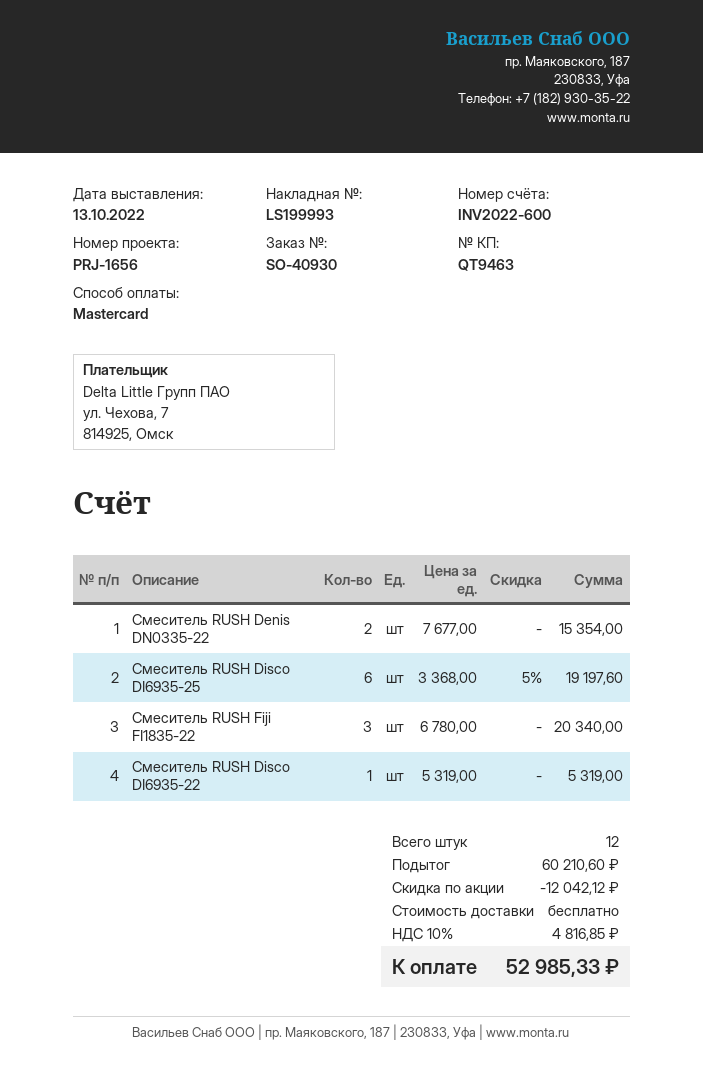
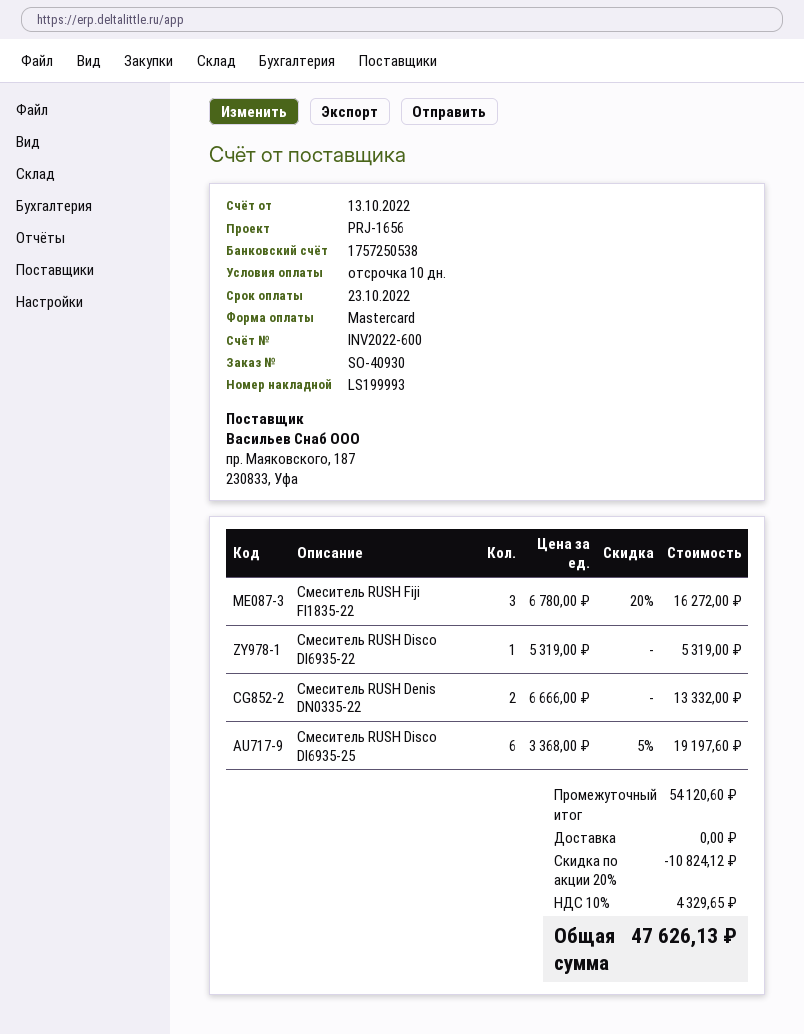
Смеситель RUSH Denis DN0335-22: 2 x 7677.00 = 15354.00 -> 2 x 6666.00 = 13332.00
Смеситель RUSH Fiji FI1835-22: 3 x 6780.00 = 20340.00 -> 3 x 6780.00 - 20% = 16272.00
subtotal: 60210.60 -> 54120.60
discount: 12042.12 -> 10824.12
tax: 10% = 4816.85 -> 10% = 4329.65
total: 52985.33 -> 47626.13

